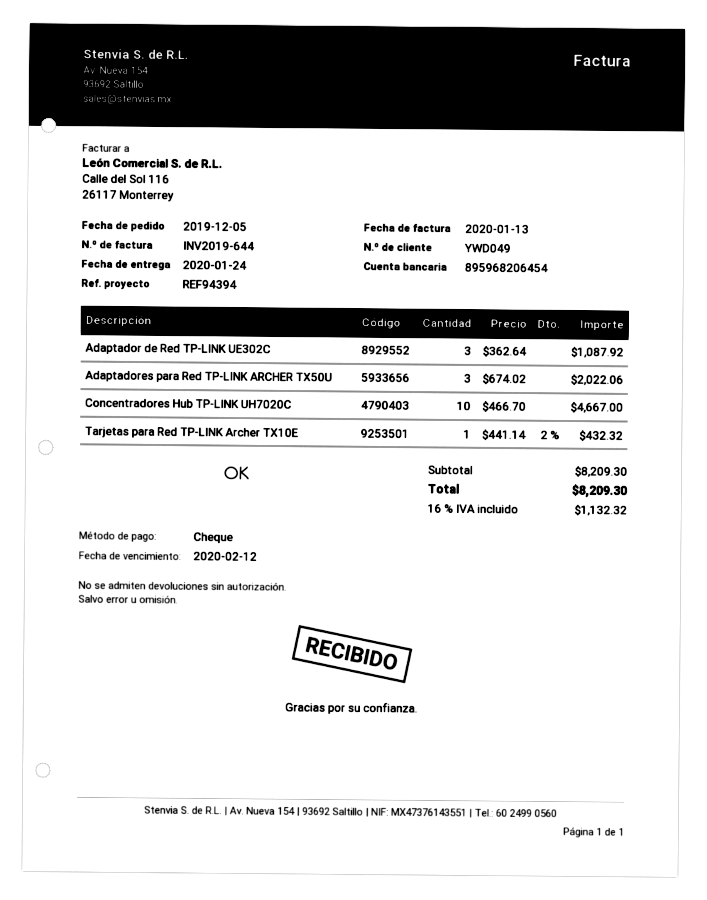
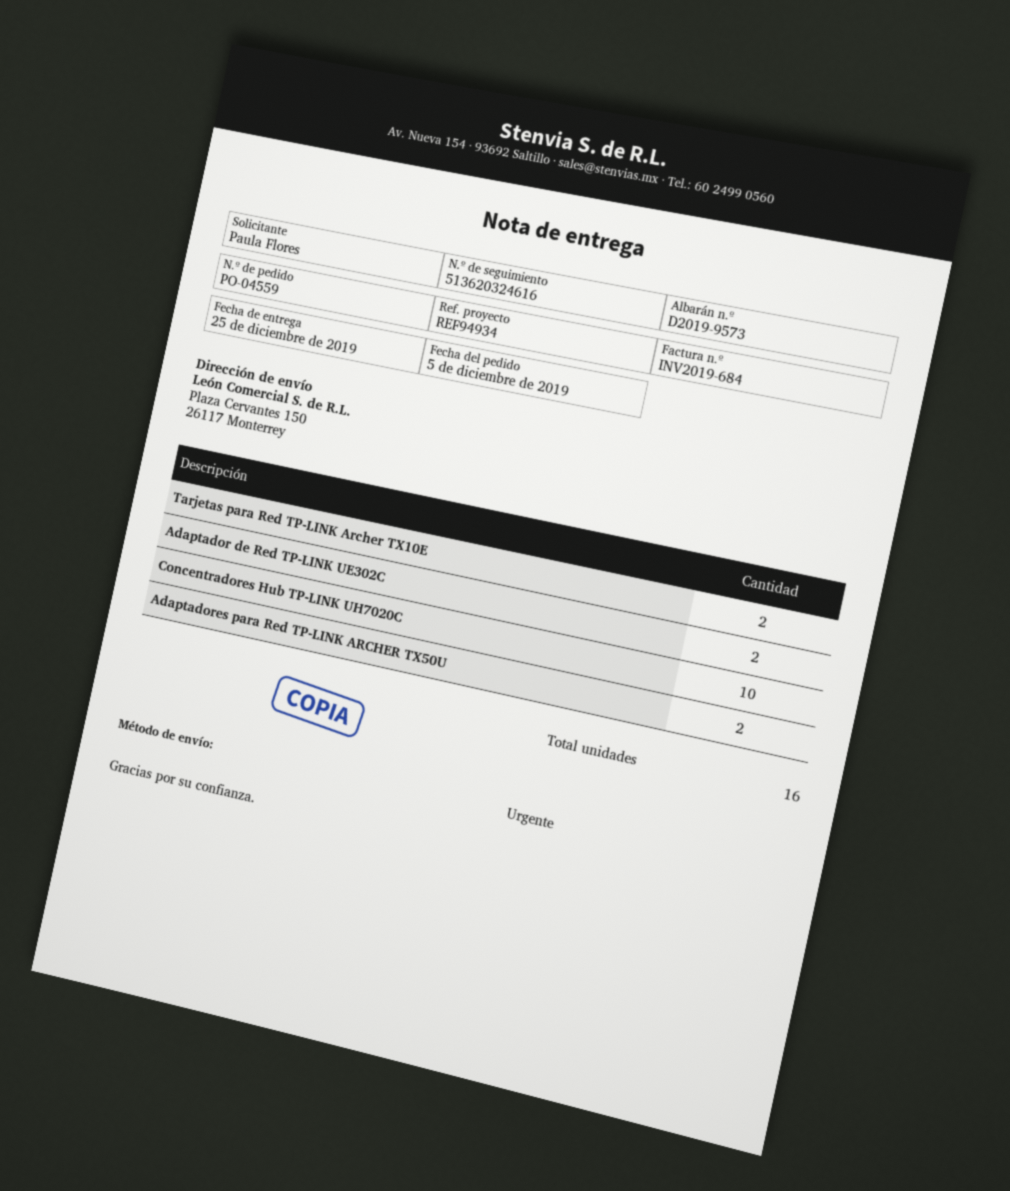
delivery date: 2020-01-24 -> 2019-12-25
invoice number: INV2019-644 -> INV2019-684
reference: REF94394 -> REF94934
Adaptador de Red TP-LINK UE302C: 3 -> 2
Adaptadores para Red TP-LINK ARCHER TX50U: 3 -> 2
Tarjetas para Red TP-LINK Archer TX10E: 1 -> 2

